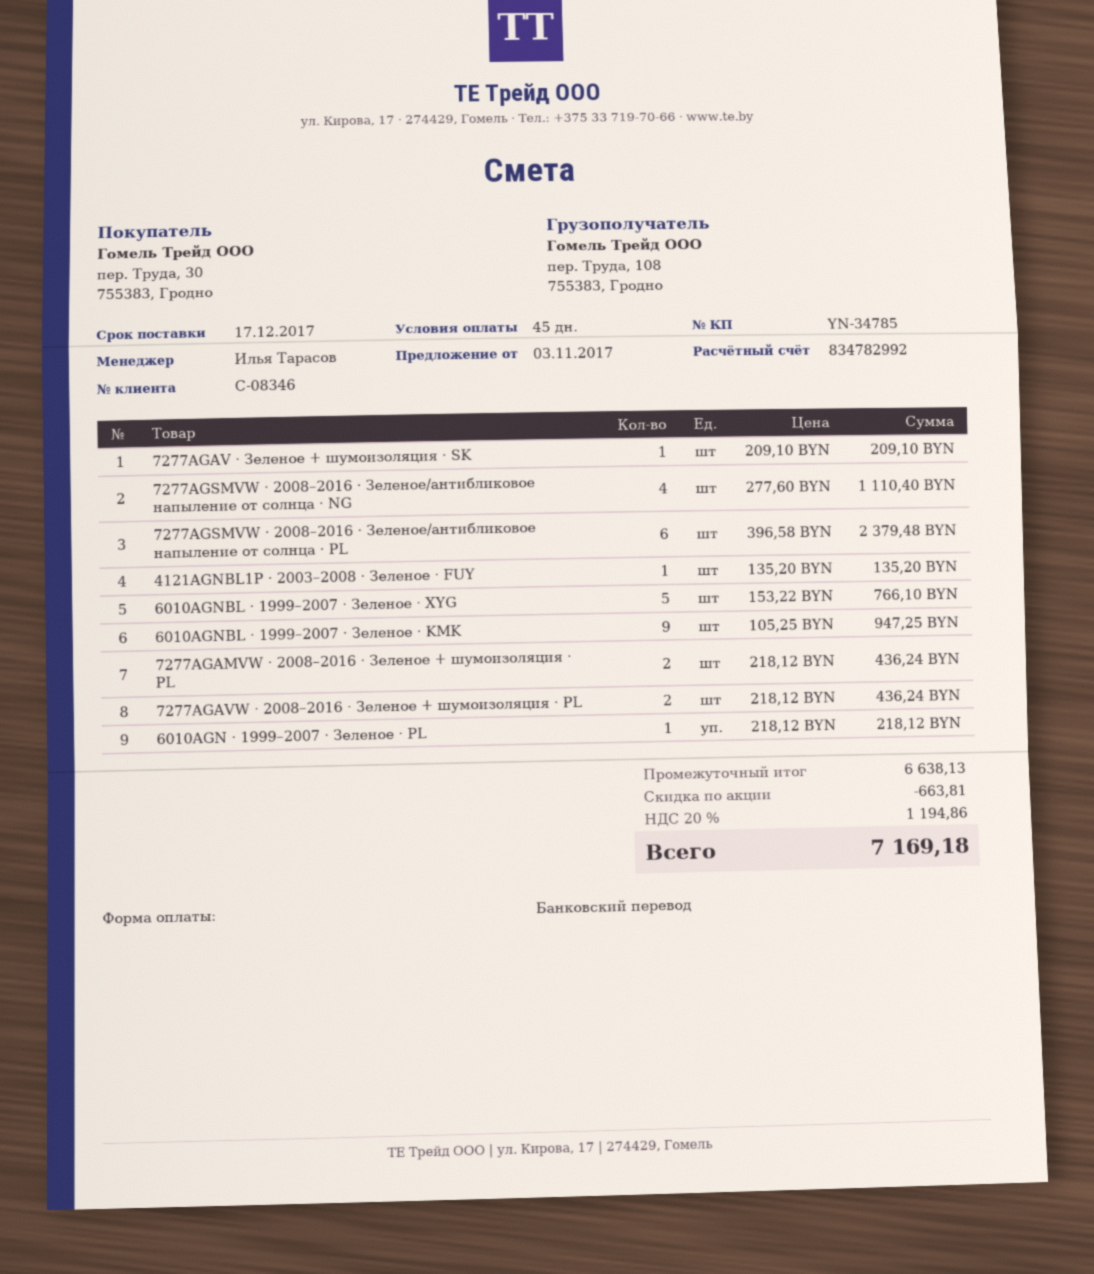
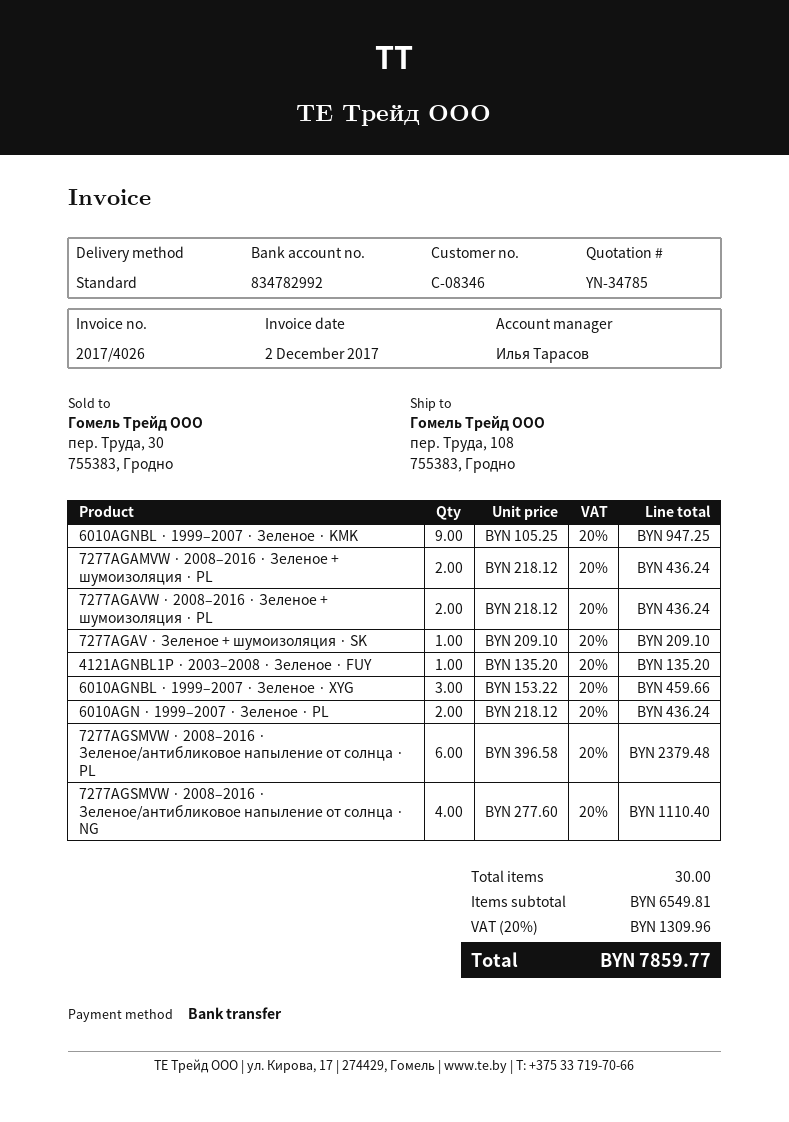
6010AGNBL · 1999–2007 · Зеленое · XYG: 5 x 153.22 = 766.10 -> 3 x 153.22 = 459.66
6010AGN · 1999–2007 · Зеленое · PL: 1 x 218.12 = 218.12 -> 2 x 218.12 = 436.24
subtotal: 6638.13 -> 6549.81
discount: 663.81 -> none
tax: 20% = 1194.86 -> 20% = 1309.96
total: 7169.18 -> 7859.77

